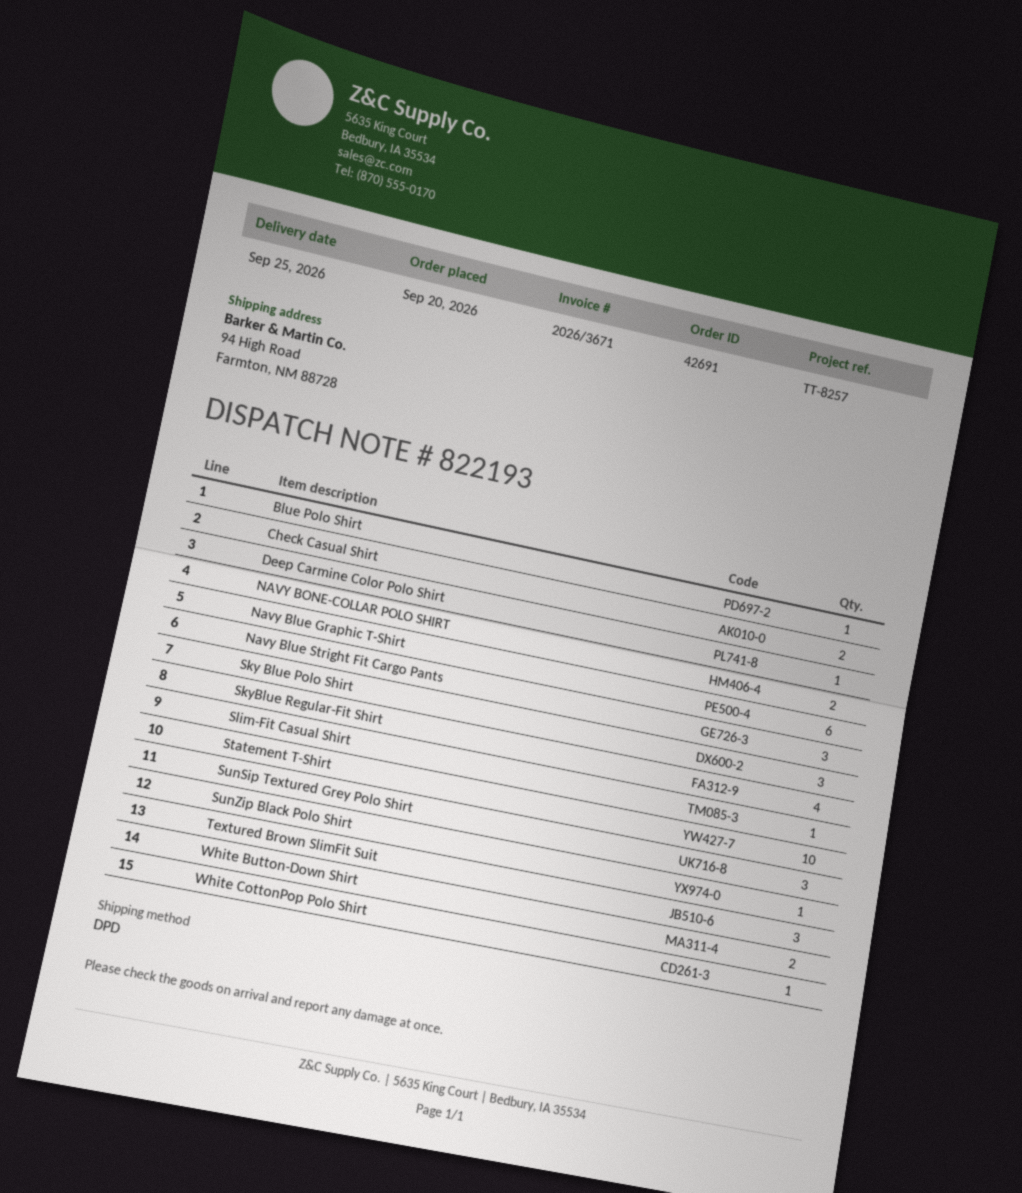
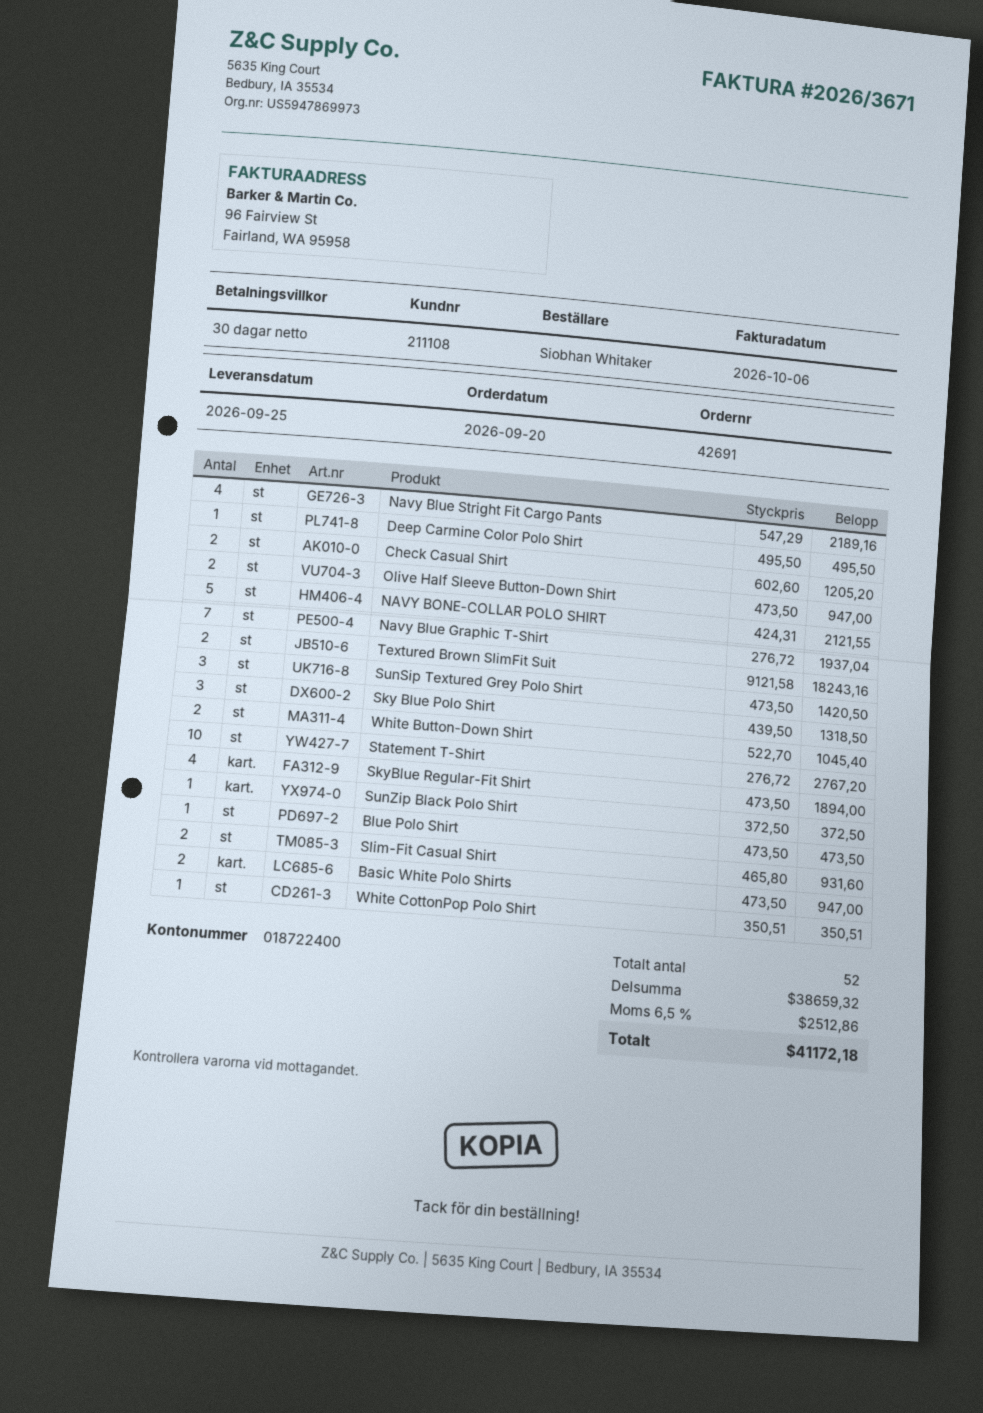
NAVY BONE-COLLAR POLO SHIRT: 2 -> 5
Navy Blue Graphic T-Shirt: 6 -> 7
Navy Blue Stright Fit Cargo Pants: 3 -> 4
Slim-Fit Casual Shirt: 1 -> 2
Textured Brown SlimFit Suit: 3 -> 2
Olive Half Sleeve Button-Down Shirt: none -> 2
Basic White Polo Shirts: none -> 2

